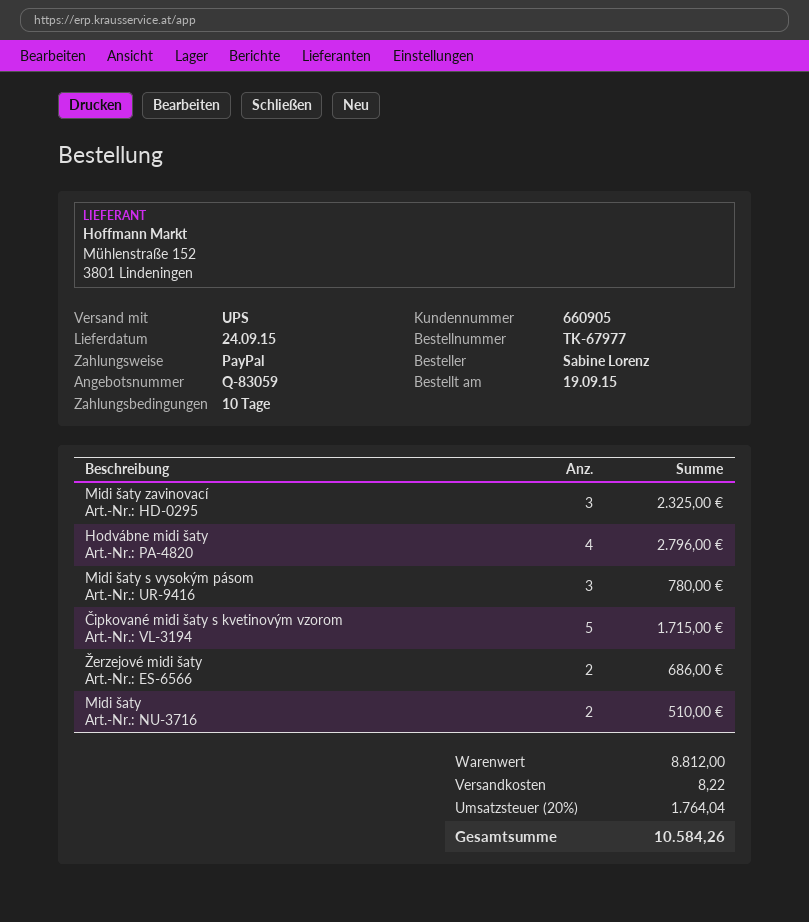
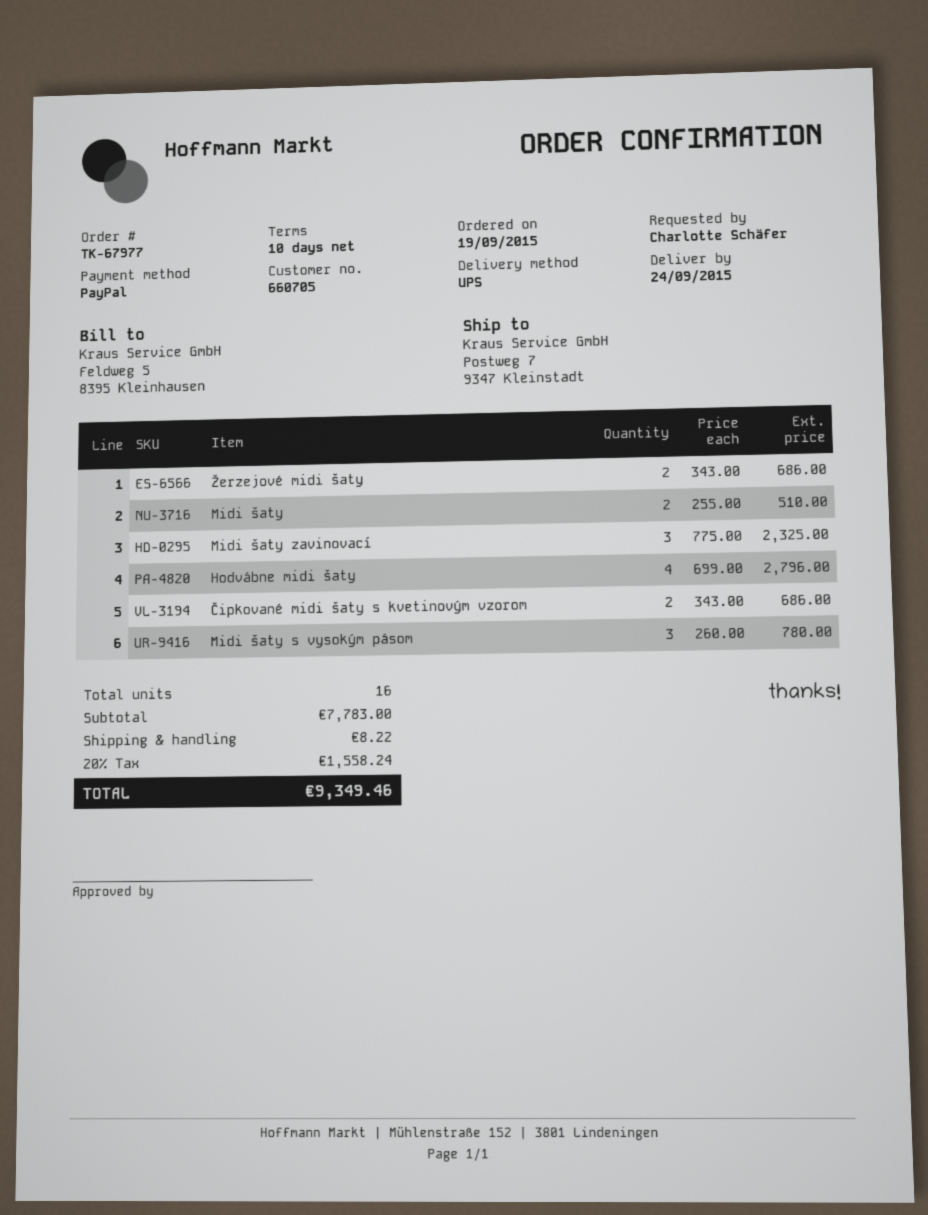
customer number: 660905 -> 660705
ordered by: Sabine Lorenz -> Charlotte Schäfer
Čipkované midi šaty s kvetinovým vzorom: 5 for 1715.00 -> 2 for 686.00
subtotal: 8812.00 -> 7783.00
tax: 20% = 1764.04 -> 20% = 1558.24
total: 10584.26 -> 9349.46

